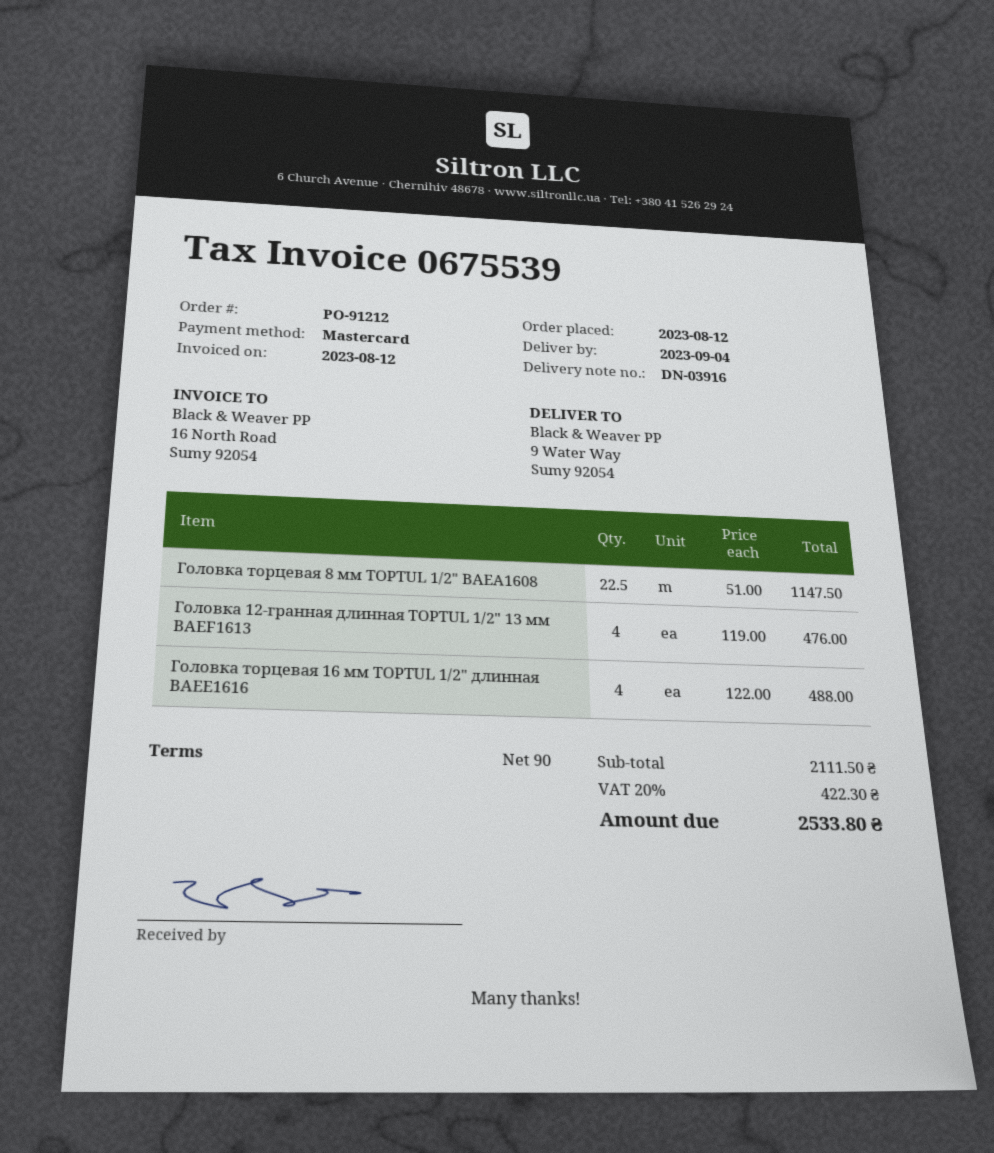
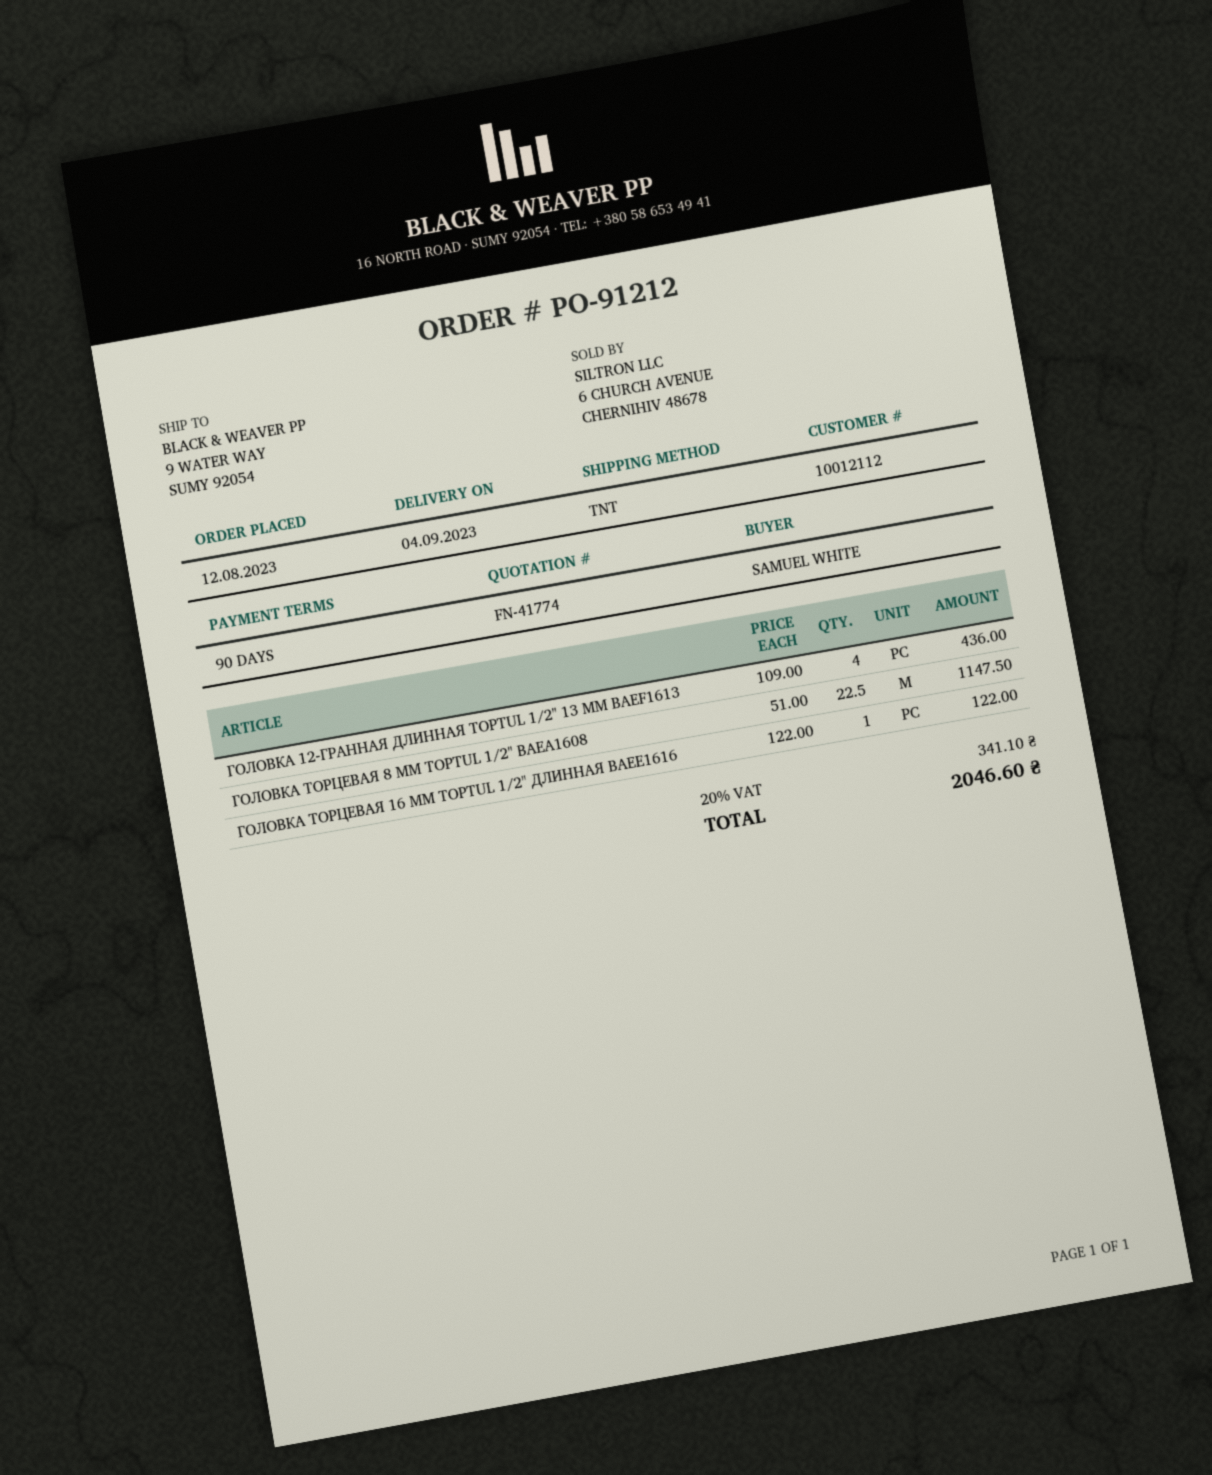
Головка 12-гранная длинная TOPTUL 1/2" 13 мм BAEF1613: 4 x 119.00 = 476.00 -> 4 x 109.00 = 436.00
Головка торцевая 16 мм TOPTUL 1/2" длинная BAEE1616: 4 x 122.00 = 488.00 -> 1 x 122.00 = 122.00
tax: 20% = 422.30 -> 20% = 341.10
total: 2533.80 -> 2046.60

